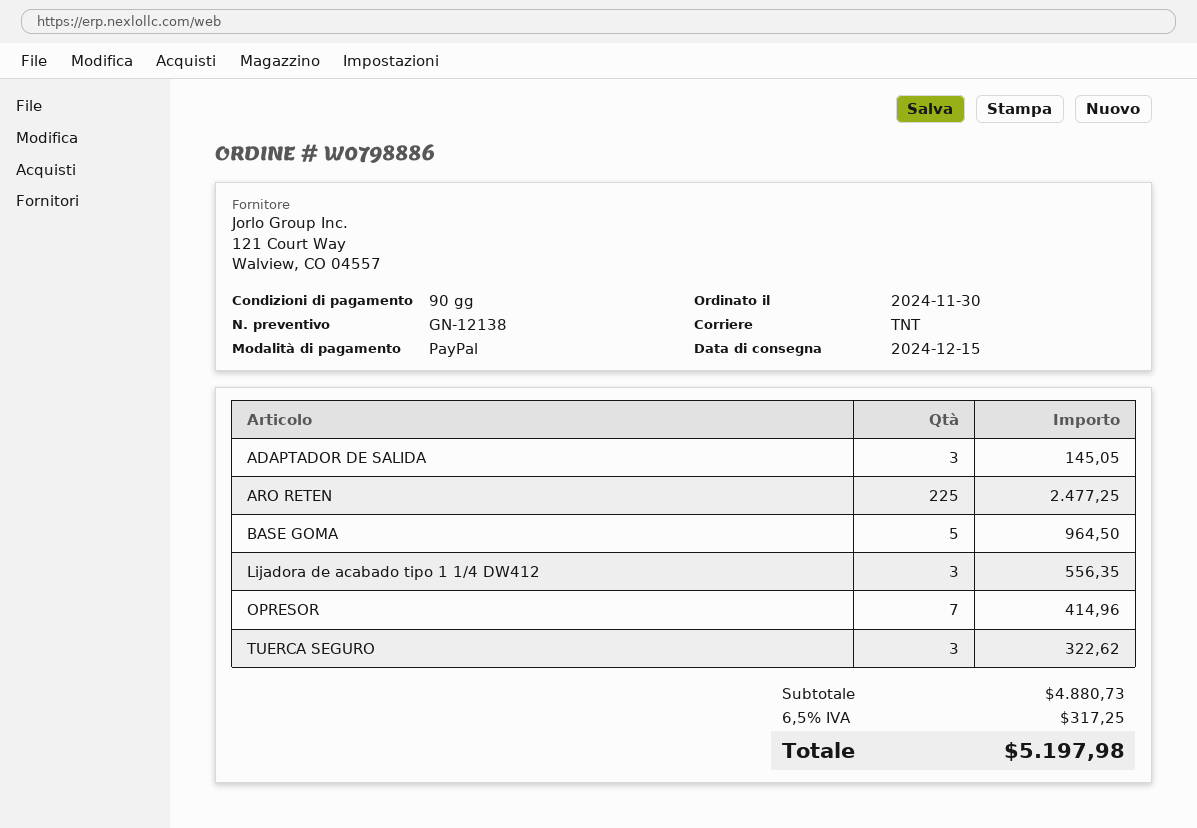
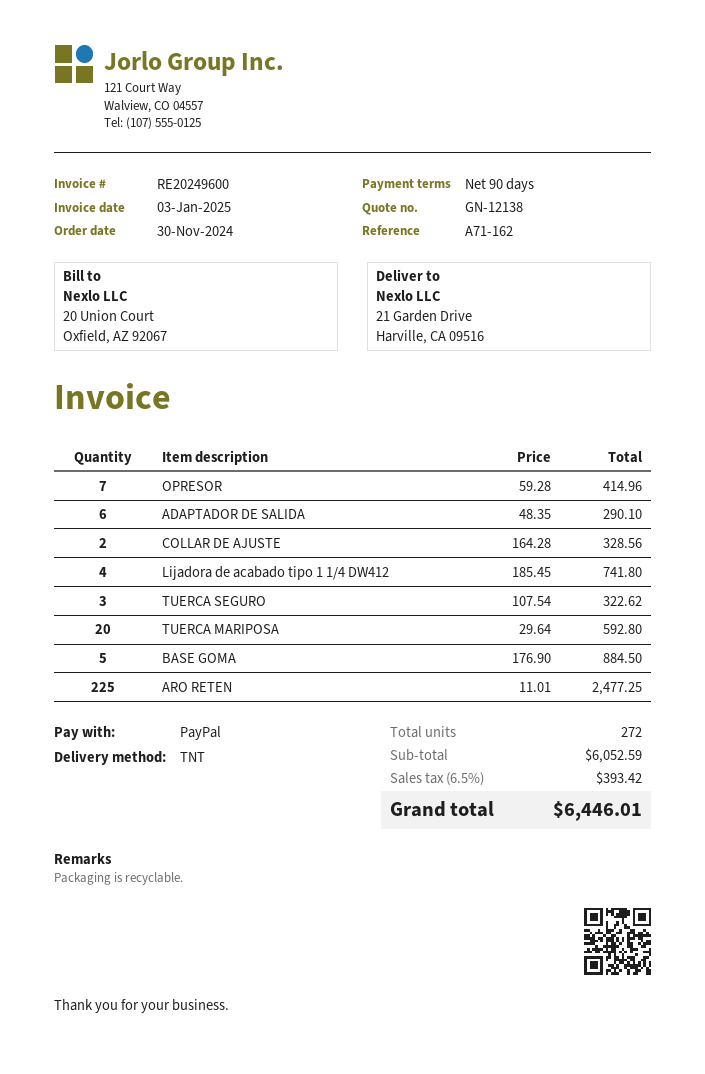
ADAPTADOR DE SALIDA: 3 for 145.05 -> 6 for 290.10
BASE GOMA: 5 for 964.50 -> 5 for 884.50
Lijadora de acabado tipo 1 1/4 DW412: 3 for 556.35 -> 4 for 741.80
COLLAR DE AJUSTE: none -> 2 for 328.56
TUERCA MARIPOSA: none -> 20 for 592.80
subtotal: 4880.73 -> 6052.59
tax: 6.5% = 317.25 -> 6.5% = 393.42
total: 5197.98 -> 6446.01

